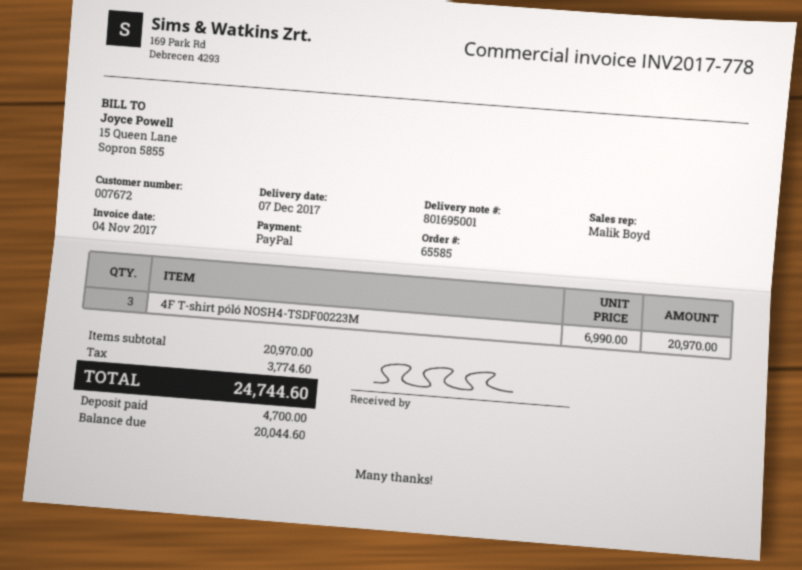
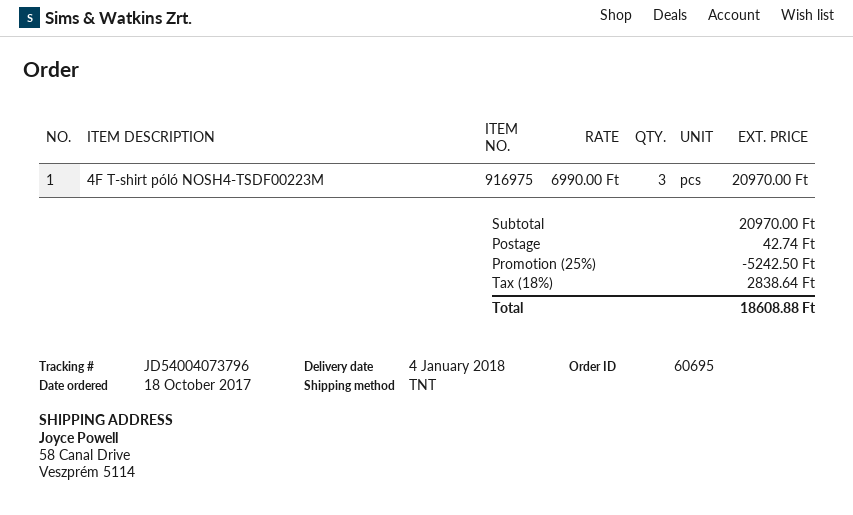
order number: 65585 -> 60695
delivery date: 2017-12-07 -> 2018-01-04
discount: none -> 25% = 5242.50
shipping: none -> 42.74
tax: 3774.60 -> 2838.64
total: 24744.60 -> 18608.88

